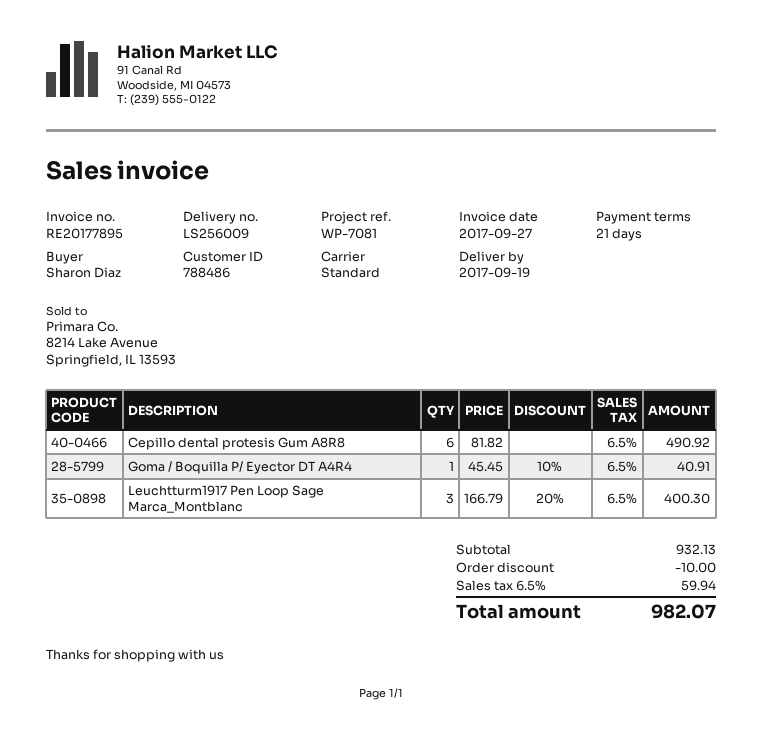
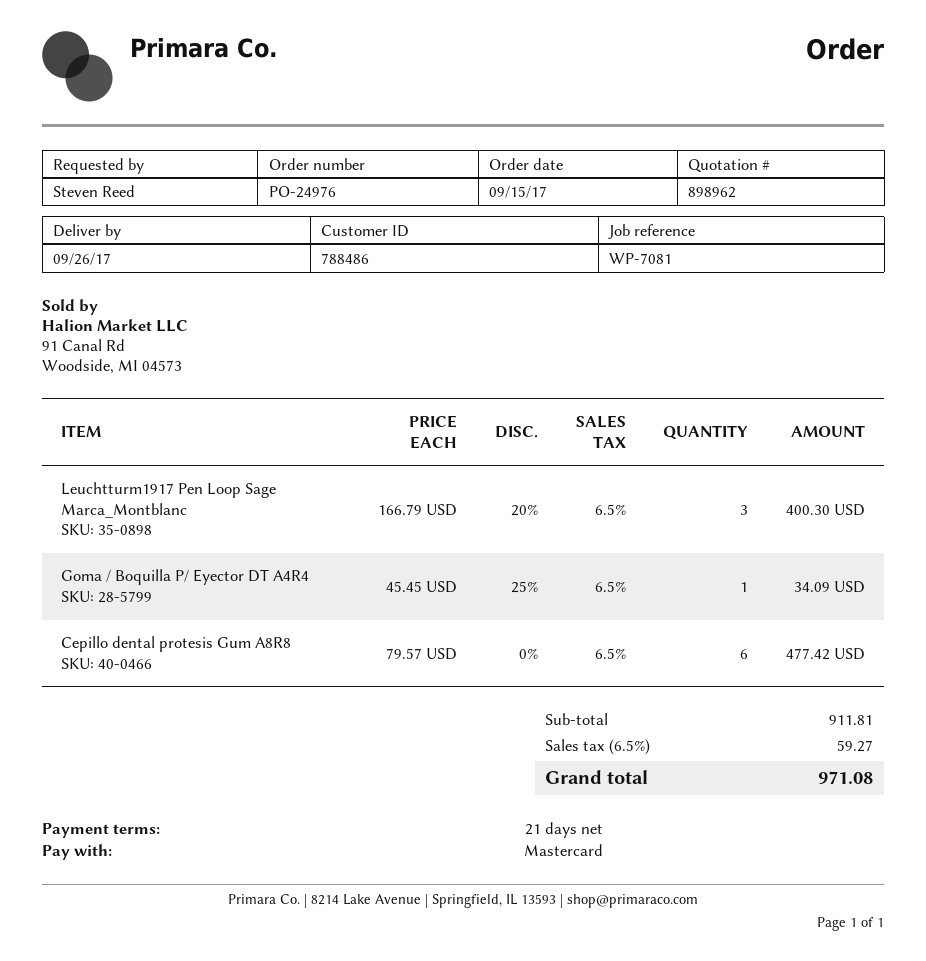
delivery date: 2017-09-19 -> 2017-09-26
ordered by: Sharon Diaz -> Steven Reed
Cepillo dental protesis Gum A8R8: 6 x 81.82 = 490.92 -> 6 x 79.57 = 477.42
Goma / Boquilla P/ Eyector DT A4R4: 1 x 45.45 - 10% = 40.91 -> 1 x 45.45 - 25% = 34.09
subtotal: 932.13 -> 911.81
discount: 10.00 -> none
tax: 6.5% = 59.94 -> 6.5% = 59.27
total: 982.07 -> 971.08

